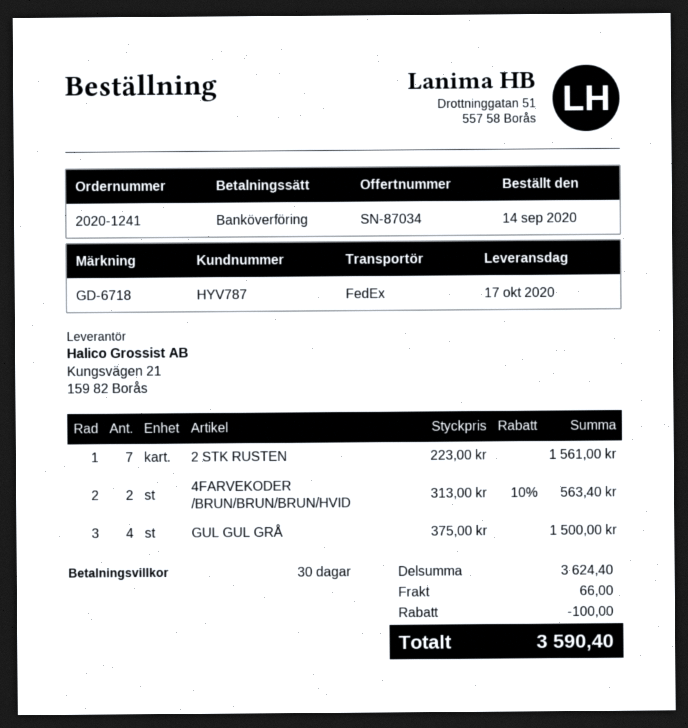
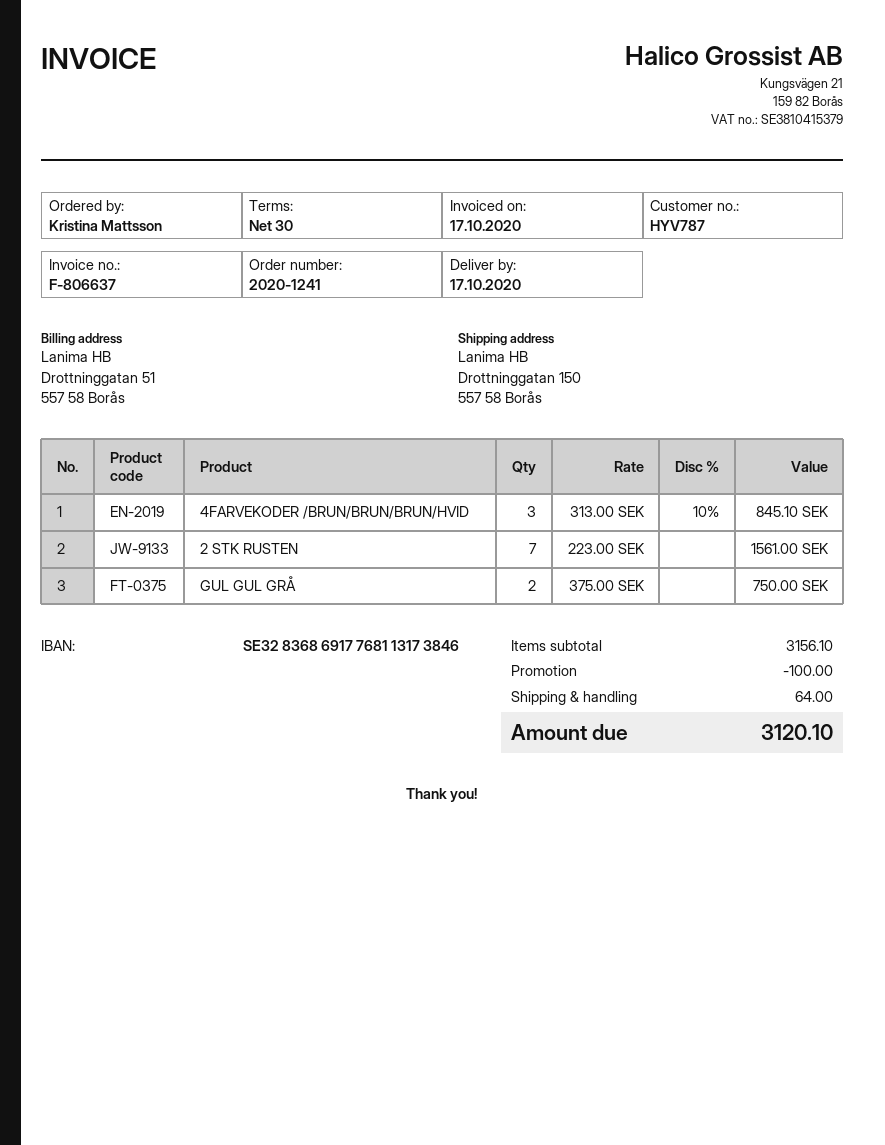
4FARVEKODER /BRUN/BRUN/BRUN/HVID: 2 x 313.00 - 10% = 563.40 -> 3 x 313.00 - 10% = 845.10
GUL GUL GRÅ: 4 x 375.00 = 1500.00 -> 2 x 375.00 = 750.00
subtotal: 3624.40 -> 3156.10
shipping: 66.00 -> 64.00
total: 3590.40 -> 3120.10

